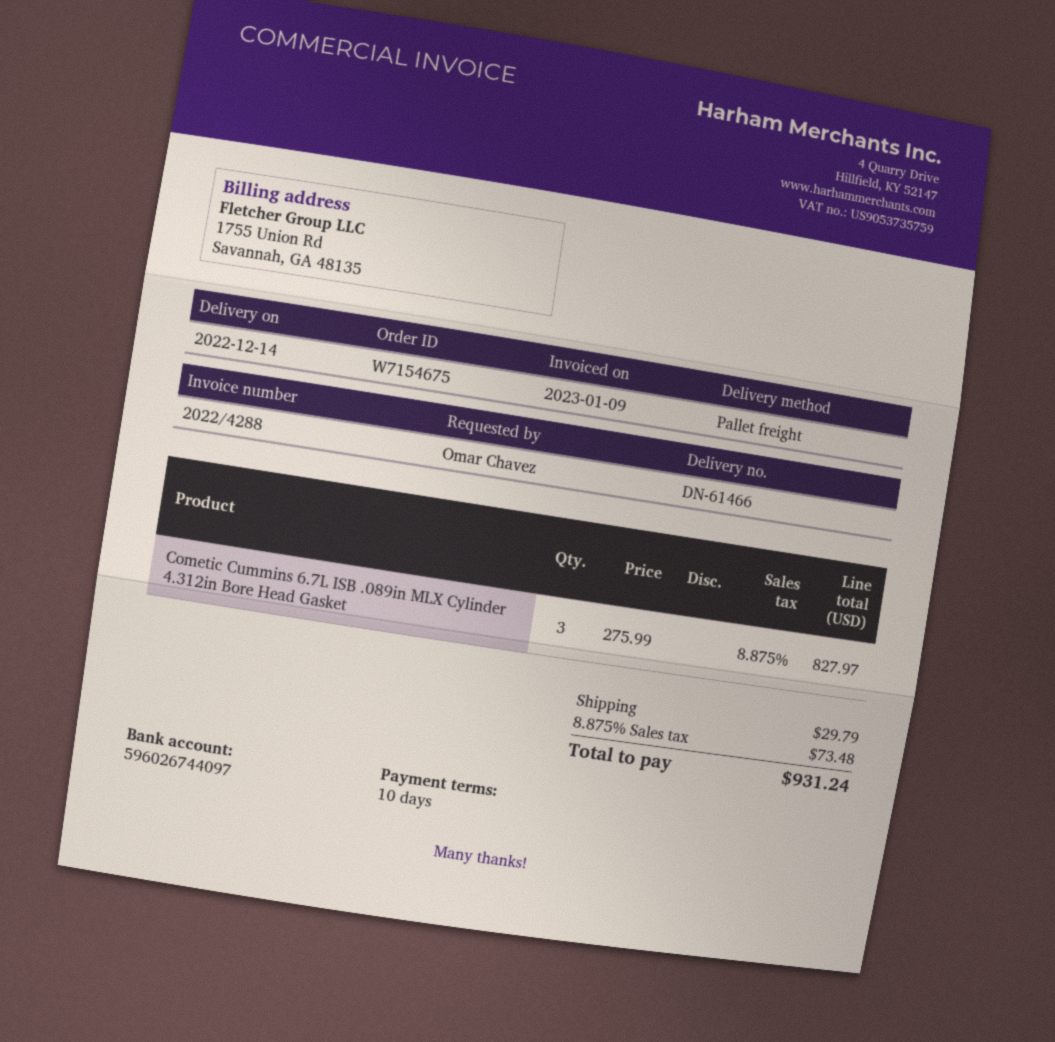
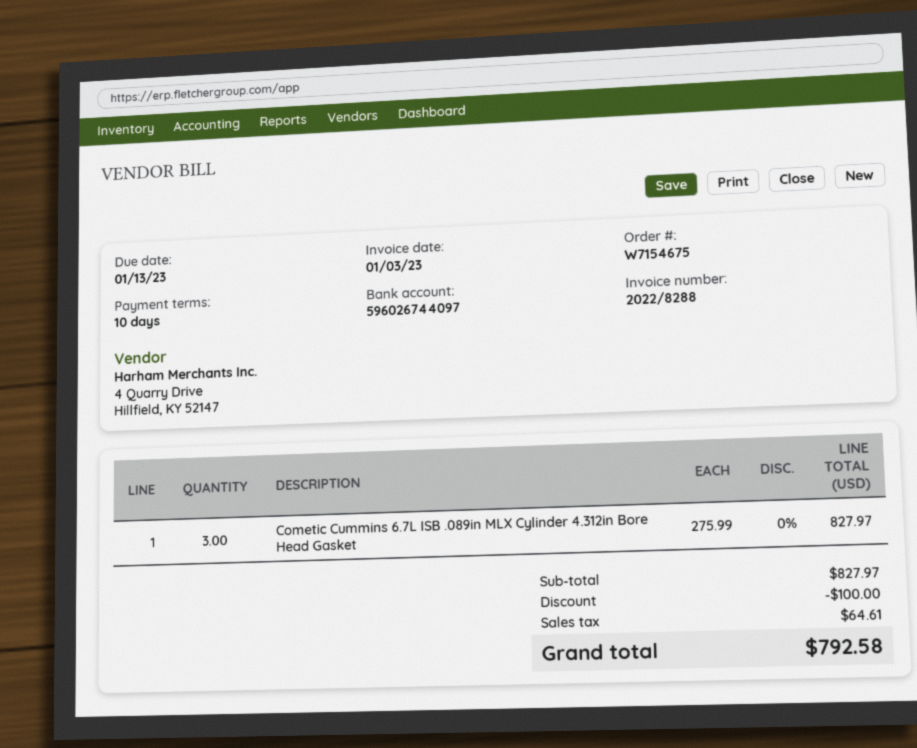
invoice number: 2022/4288 -> 2022/8288
invoice date: 2023-01-09 -> 2023-01-03
discount: none -> 100.00
shipping: 29.79 -> none
tax: 73.48 -> 64.61
total: 931.24 -> 792.58

